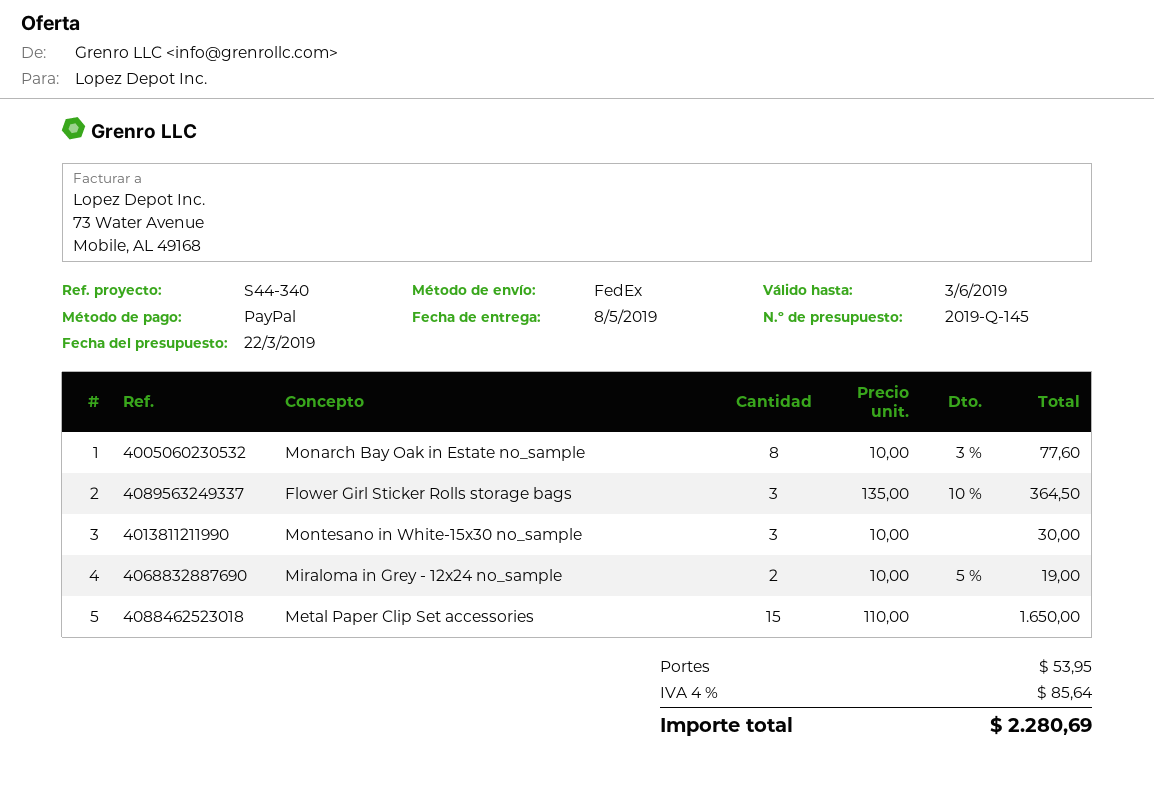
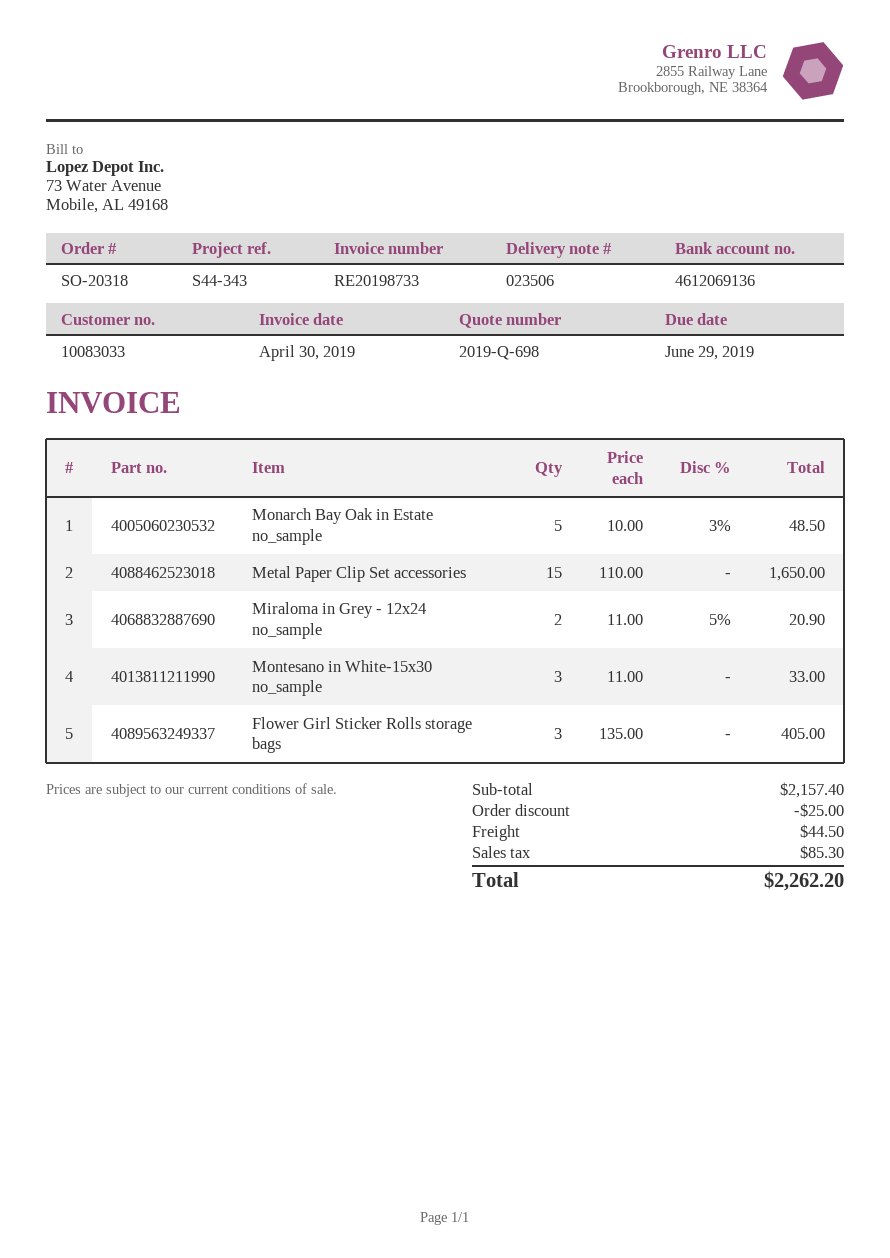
quote number: 2019-Q-145 -> 2019-Q-698
reference: S44-340 -> S44-343
Monarch Bay Oak in Estate no_sample: 8 x 10.00 - 3% = 77.60 -> 5 x 10.00 - 3% = 48.50
Flower Girl Sticker Rolls storage bags: 3 x 135.00 - 10% = 364.50 -> 3 x 135.00 = 405.00
Montesano in White-15x30 no_sample: 3 x 10.00 = 30.00 -> 3 x 11.00 = 33.00
Miraloma in Grey - 12x24 no_sample: 2 x 10.00 - 5% = 19.00 -> 2 x 11.00 - 5% = 20.90
discount: none -> 25.00
shipping: 53.95 -> 44.50
tax: 85.64 -> 85.30
total: 2280.69 -> 2262.20

